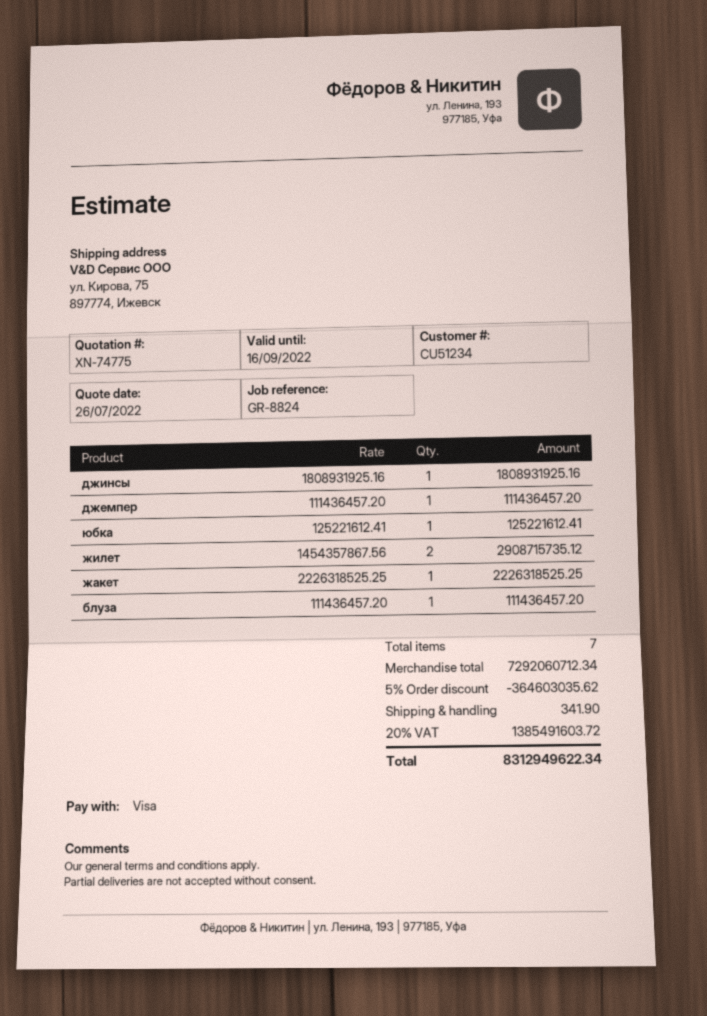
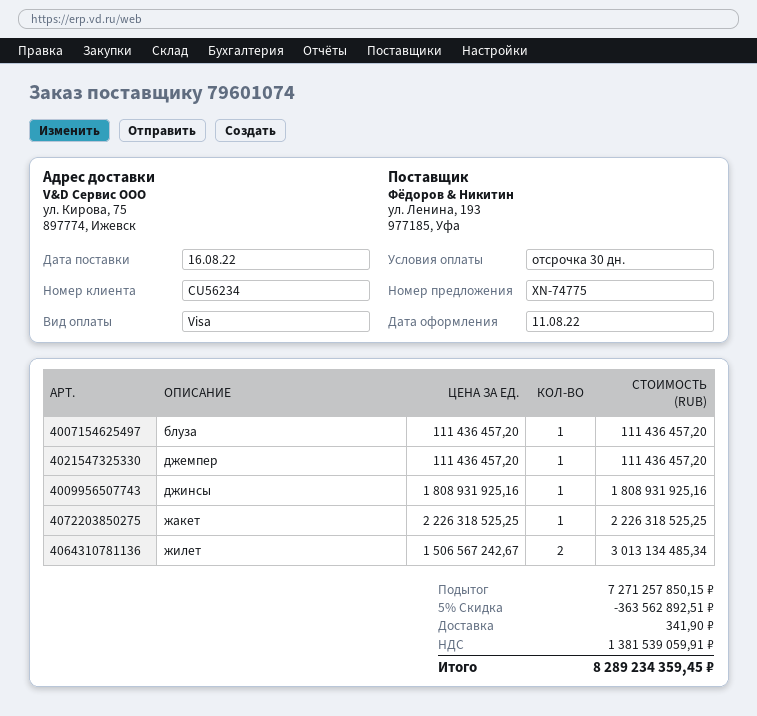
customer number: CU51234 -> CU56234
юбка: 1 x 125221612.41 = 125221612.41 -> none
жилет: 2 x 1454357867.56 = 2908715735.12 -> 2 x 1506567242.67 = 3013134485.34
subtotal: 7292060712.34 -> 7271257850.15
discount: 5% = 364603035.62 -> 5% = 363562892.51
tax: 1385491603.72 -> 1381539059.91
total: 8312949622.34 -> 8289234359.45

